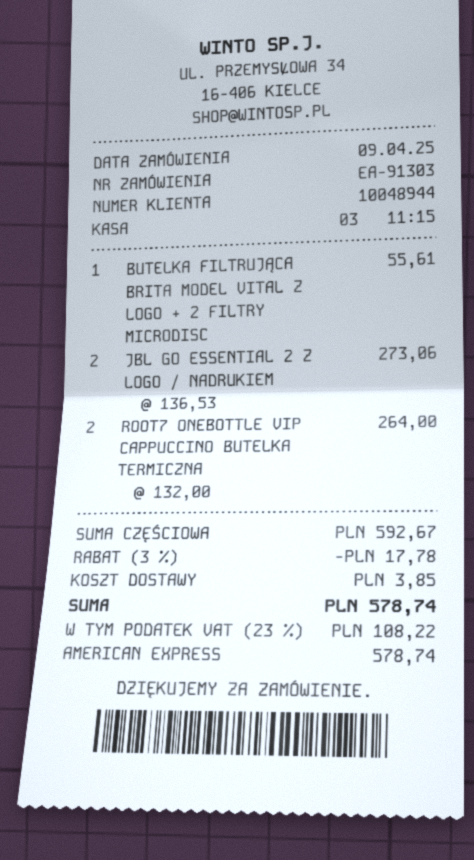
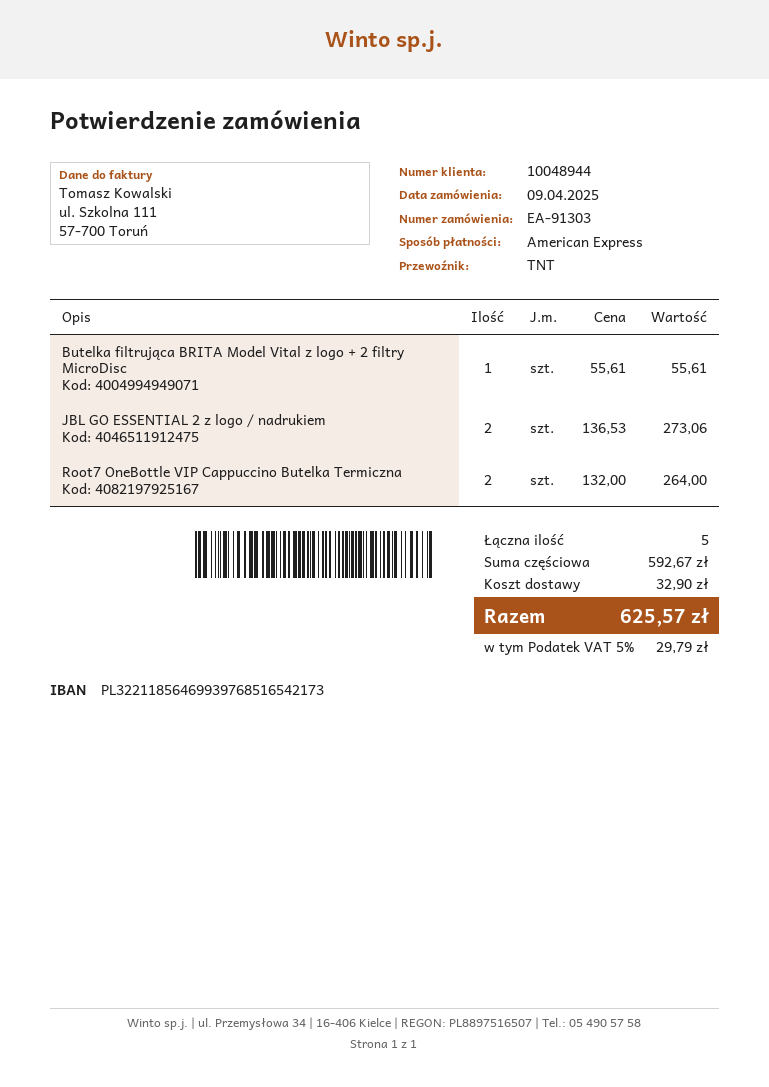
discount: 3% = 17.78 -> none
shipping: 3.85 -> 32.90
tax: 23% = 108.22 -> 5% = 29.79
total: 578.74 -> 625.57

